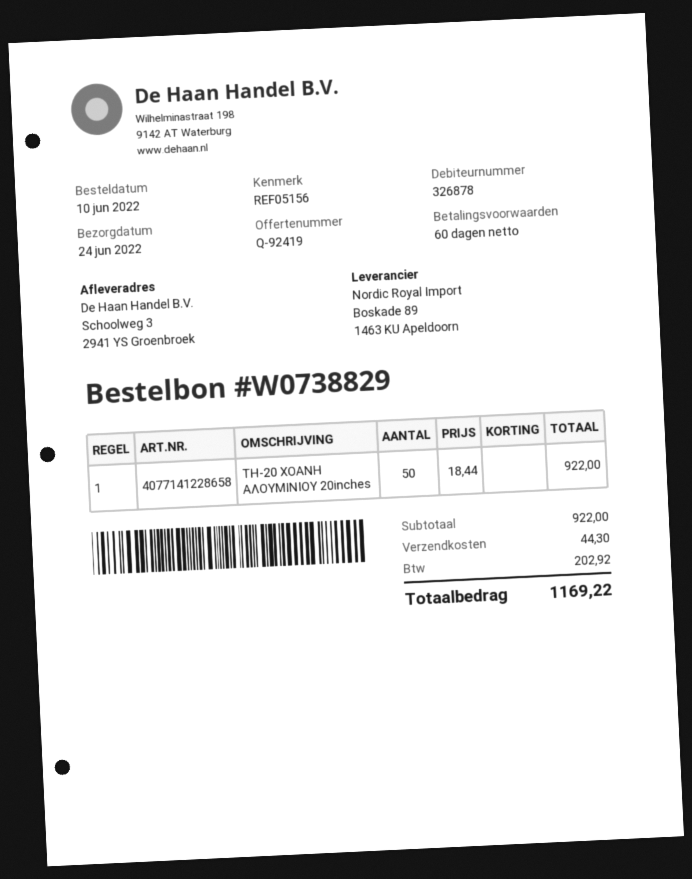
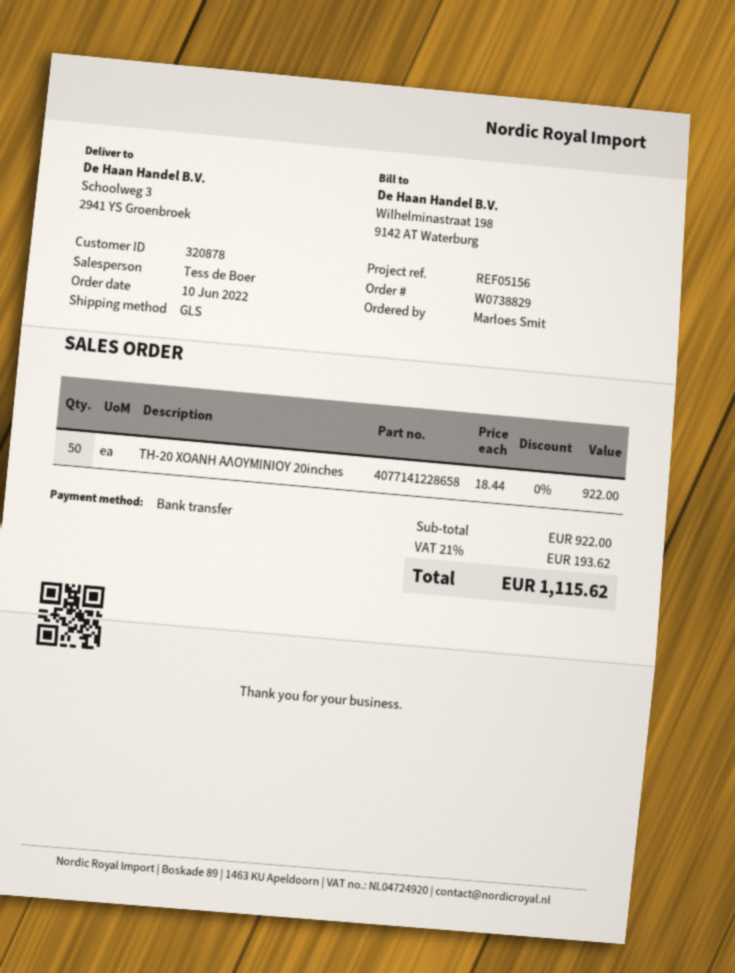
customer number: 326878 -> 320878
shipping: 44.30 -> none
tax: 202.92 -> 193.62
total: 1169.22 -> 1115.62

